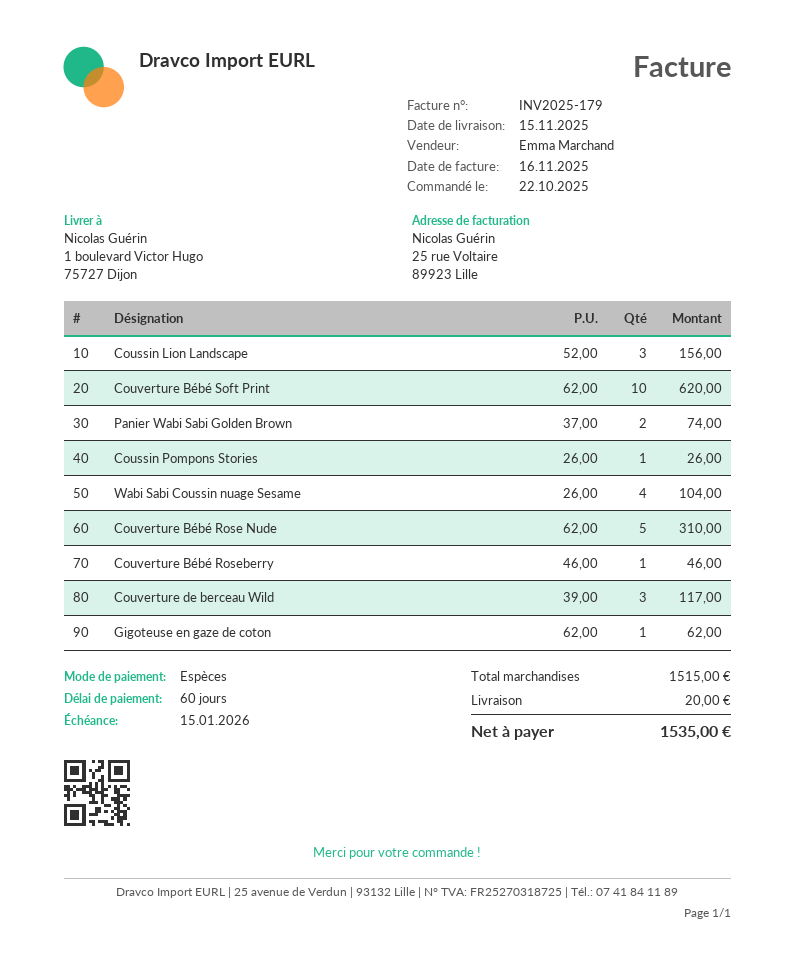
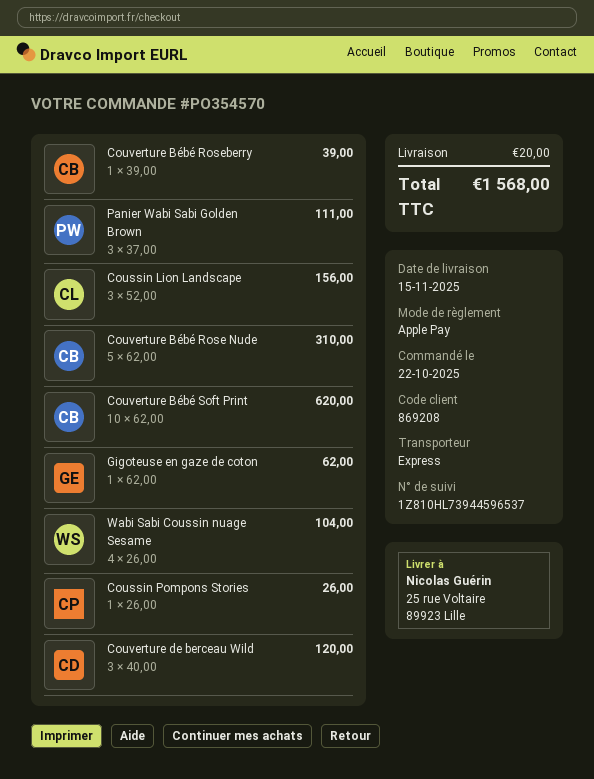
payment method: cash -> Apple Pay
ship to: 1 boulevard Victor Hugo, 75727 Dijon -> 25 rue Voltaire, 89923 Lille
Panier Wabi Sabi Golden Brown: 2 x 37.00 = 74.00 -> 3 x 37.00 = 111.00
Couverture Bébé Roseberry: 1 x 46.00 = 46.00 -> 1 x 39.00 = 39.00
Couverture de berceau Wild: 3 x 39.00 = 117.00 -> 3 x 40.00 = 120.00
total: 1535.00 -> 1568.00

